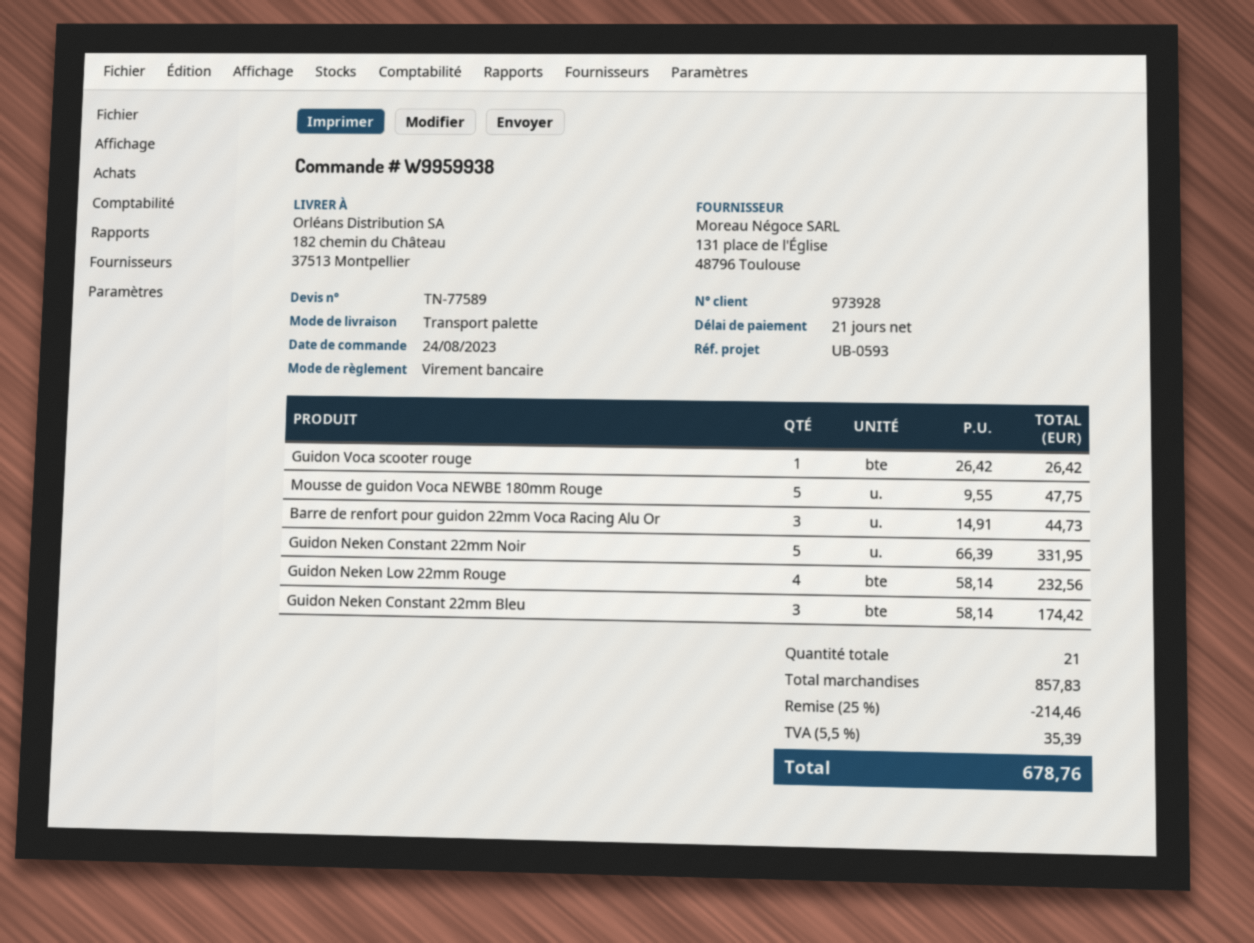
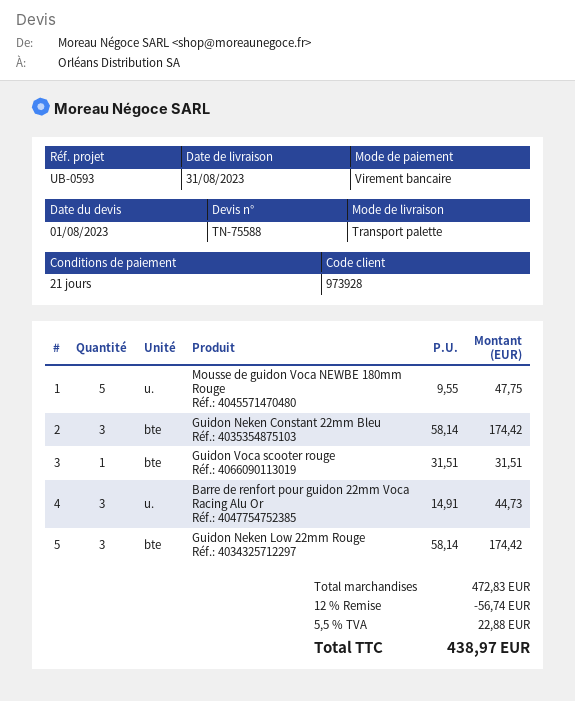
quote number: TN-77589 -> TN-75588
Guidon Voca scooter rouge: 1 x 26.42 = 26.42 -> 1 x 31.51 = 31.51
Guidon Neken Constant 22mm Noir: 5 x 66.39 = 331.95 -> none
Guidon Neken Low 22mm Rouge: 4 x 58.14 = 232.56 -> 3 x 58.14 = 174.42
subtotal: 857.83 -> 472.83
discount: 25% = 214.46 -> 12% = 56.74
tax: 5.5% = 35.39 -> 5.5% = 22.88
total: 678.76 -> 438.97

